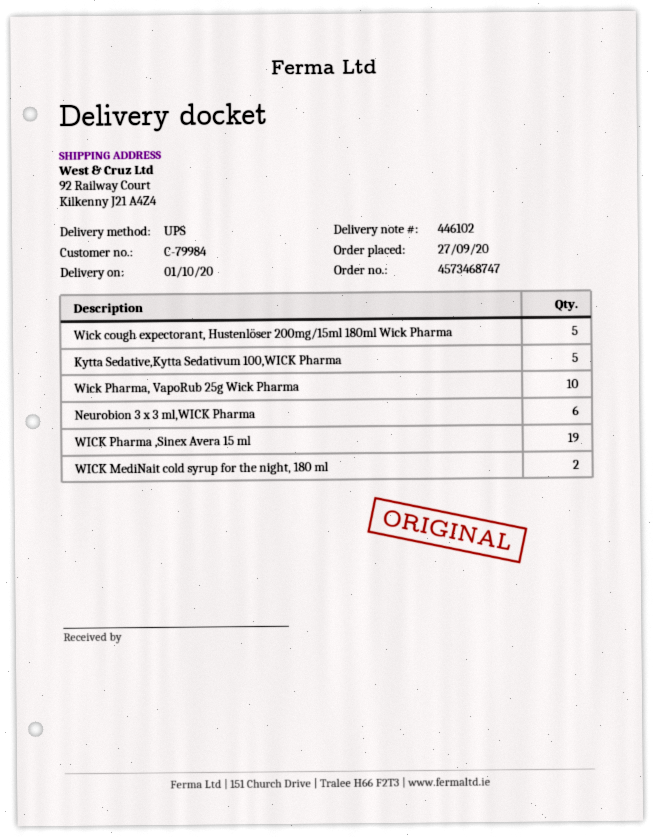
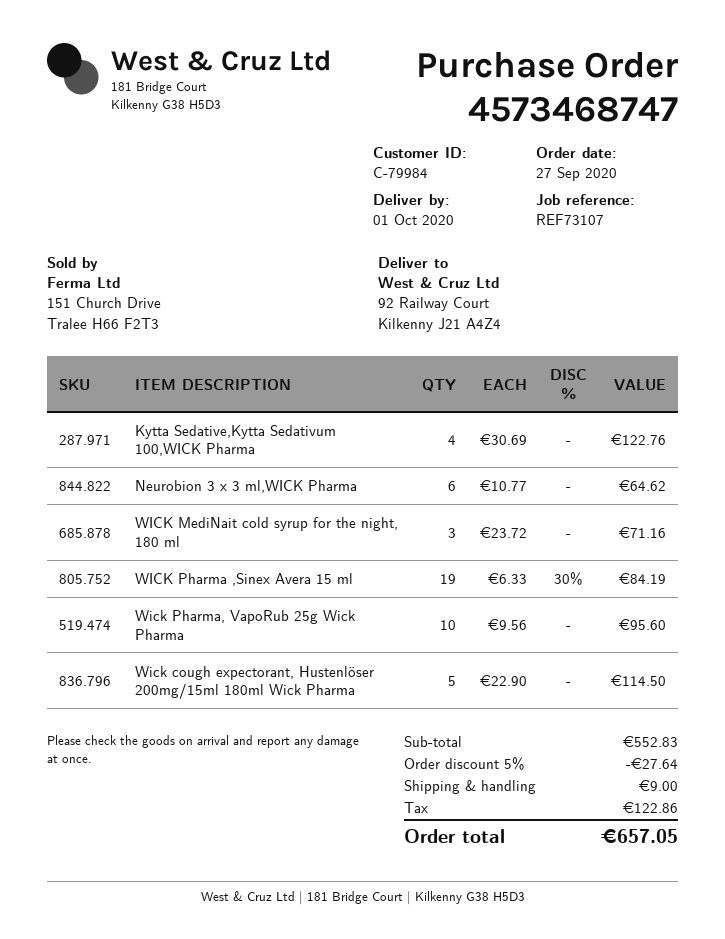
Kytta Sedative,Kytta Sedativum 100,WICK Pharma: 5 -> 4
WICK MediNait cold syrup for the night, 180 ml: 2 -> 3

